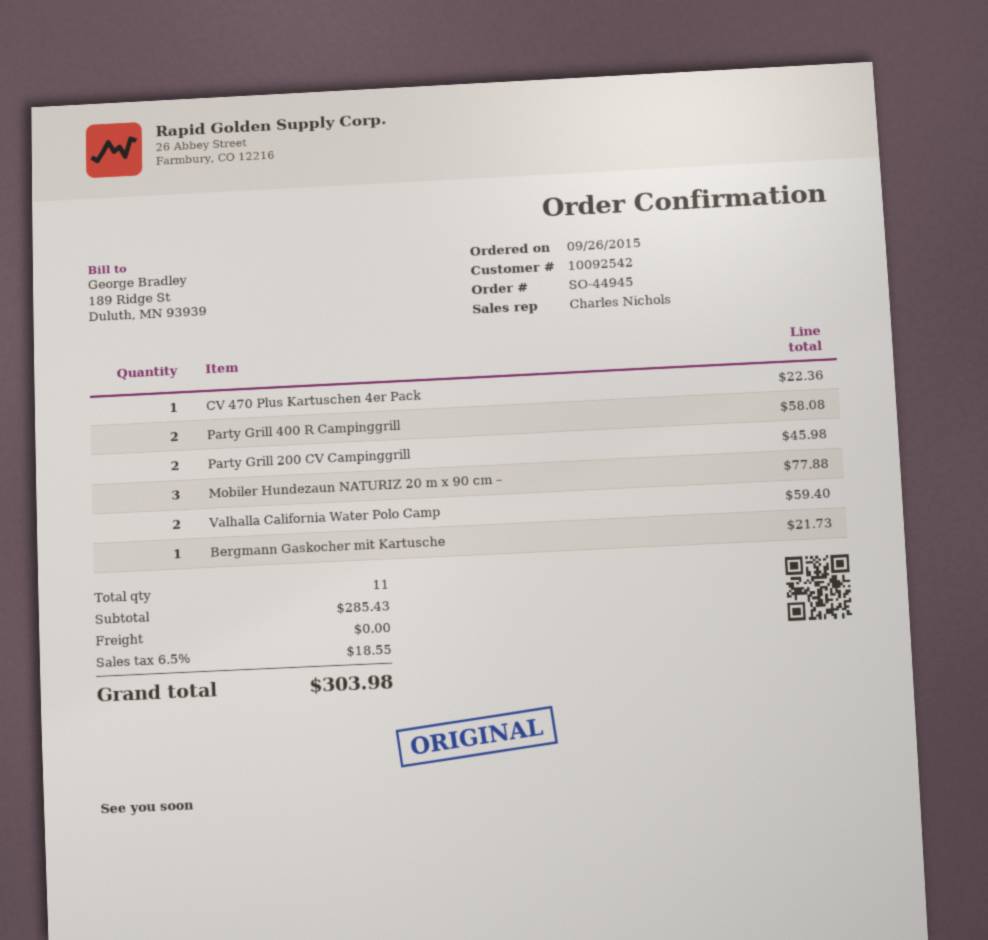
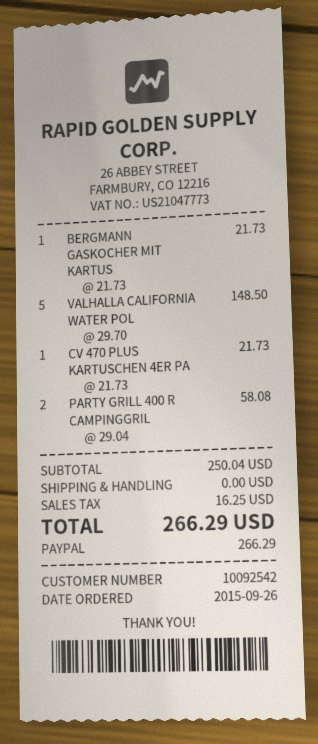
CV 470 Plus Kartuschen 4er Pack: 1 for 22.36 -> 1 for 21.73
Party Grill 200 CV Campinggrill: 2 for 45.98 -> none
Mobiler Hundezaun NATURIZ 20 m x 90 cm –: 3 for 77.88 -> none
Valhalla California Water Polo Camp: 2 for 59.40 -> 5 for 148.50
subtotal: 285.43 -> 250.04
tax: 18.55 -> 16.25
total: 303.98 -> 266.29

